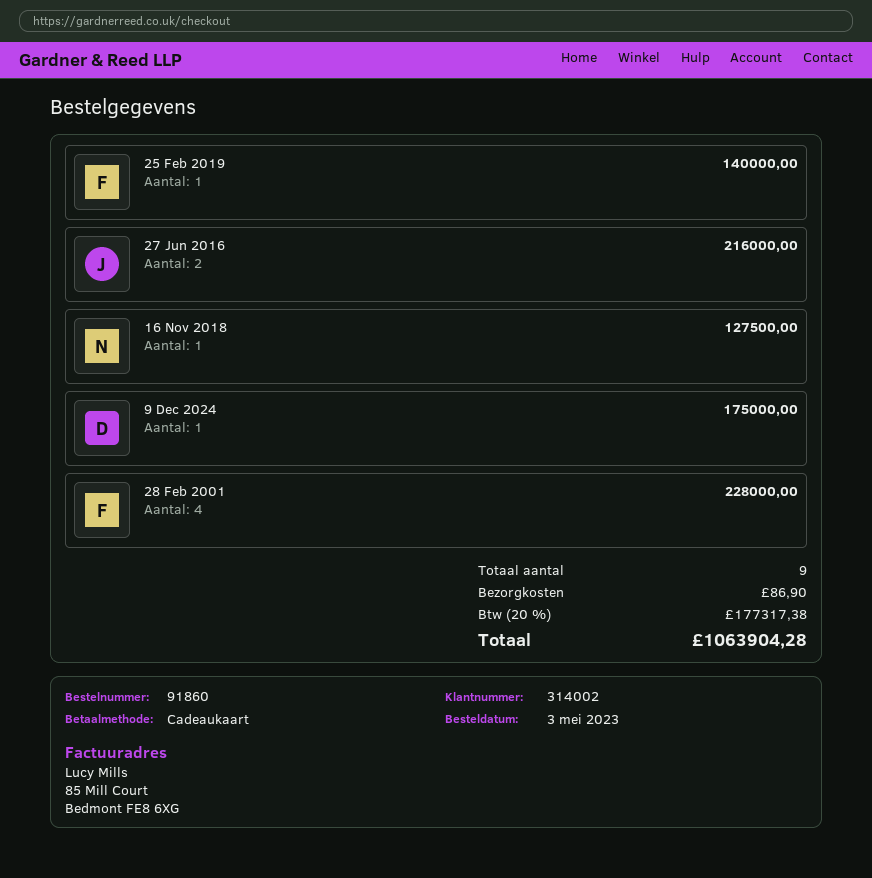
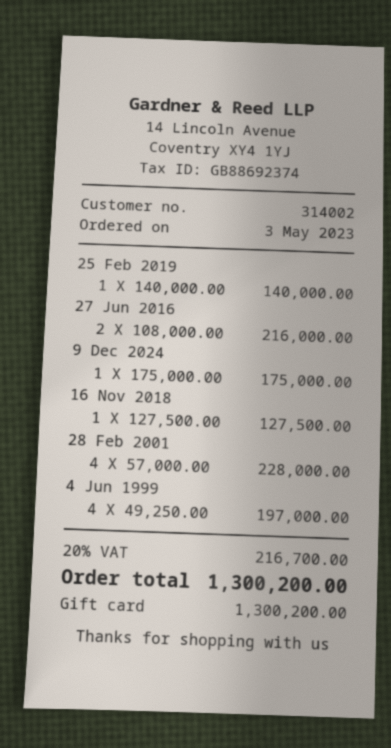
4 Jun 1999: none -> 4 for 197000.00
shipping: 86.90 -> none
tax: 20% = 177317.38 -> 20% = 216700.00
total: 1063904.28 -> 1300200.00

